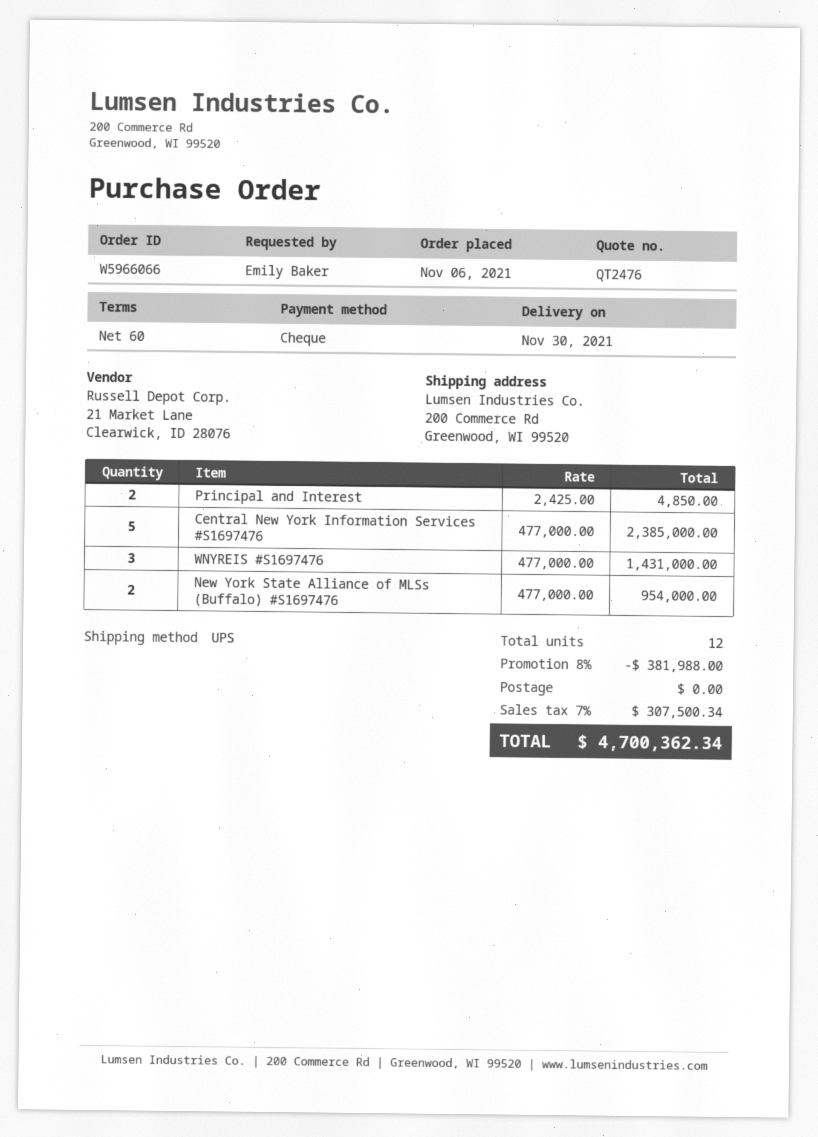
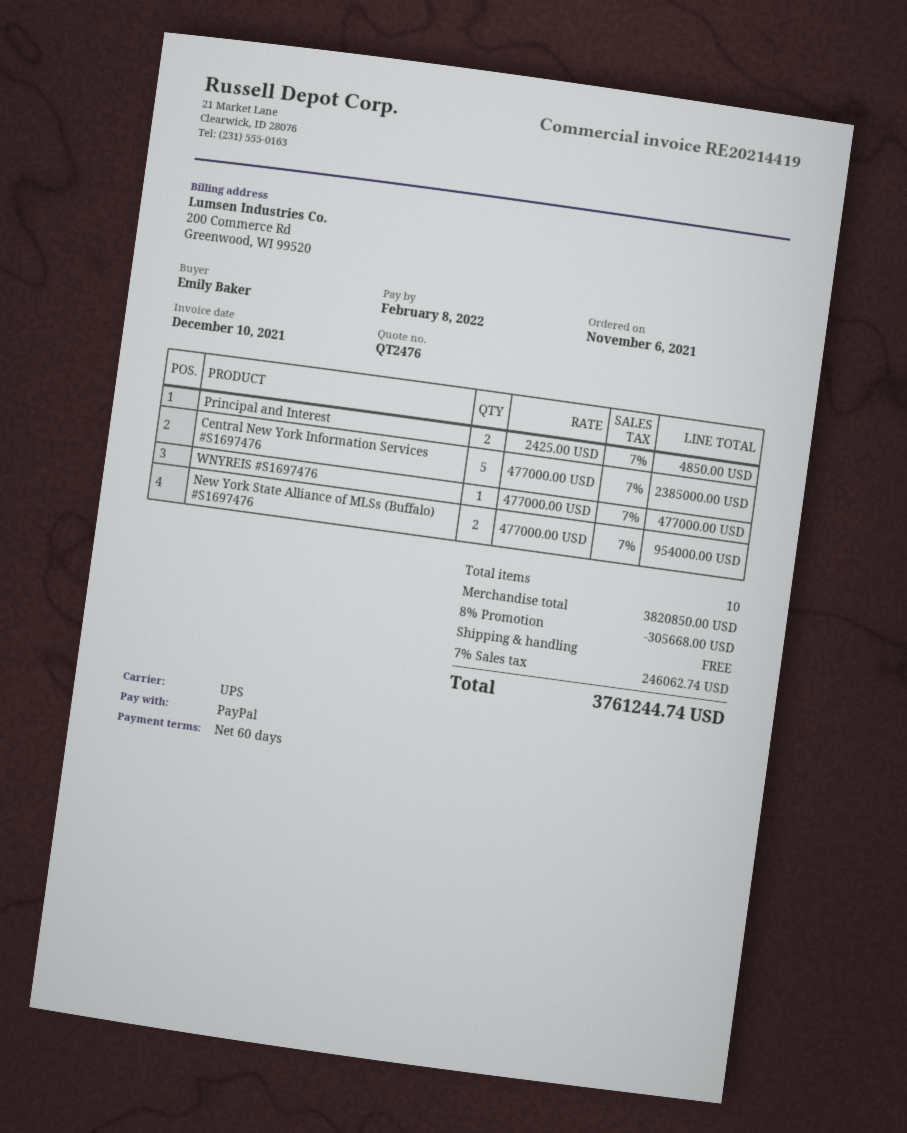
payment method: cheque -> PayPal
WNYREIS #S1697476: 3 x 477000.00 = 1431000.00 -> 1 x 477000.00 = 477000.00
total quantity: 12 -> 10
discount: 8% = 381988.00 -> 8% = 305668.00
tax: 7% = 307500.34 -> 7% = 246062.74
total: 4700362.34 -> 3761244.74

